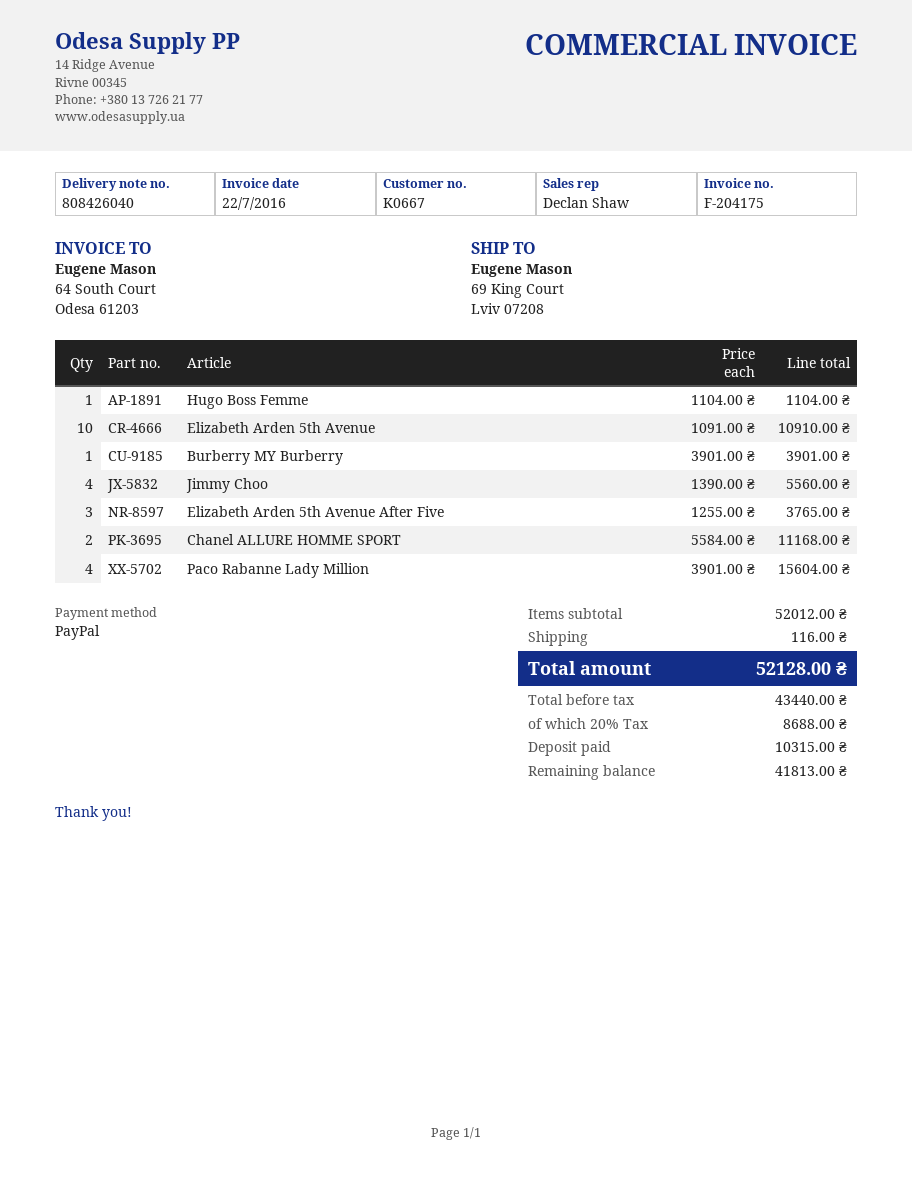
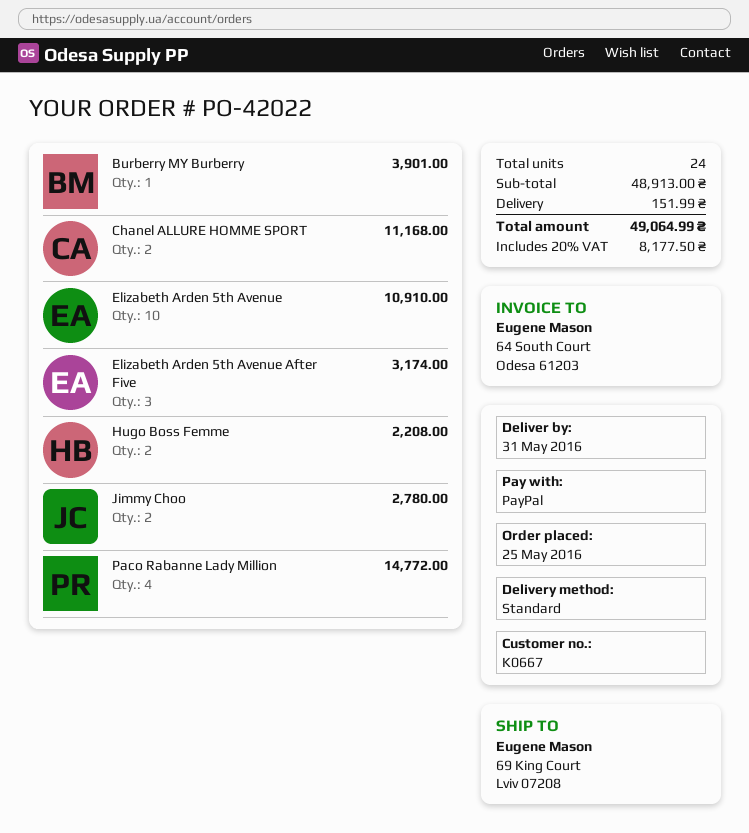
Hugo Boss Femme: 1 for 1104.00 -> 2 for 2208.00
Jimmy Choo: 4 for 5560.00 -> 2 for 2780.00
Elizabeth Arden 5th Avenue After Five: 3 for 3765.00 -> 3 for 3174.00
Paco Rabanne Lady Million: 4 for 15604.00 -> 4 for 14772.00
subtotal: 52012.00 -> 48913.00
shipping: 116.00 -> 151.99
tax: 20% = 8688.00 -> 20% = 8177.50
total: 52128.00 -> 49064.99

